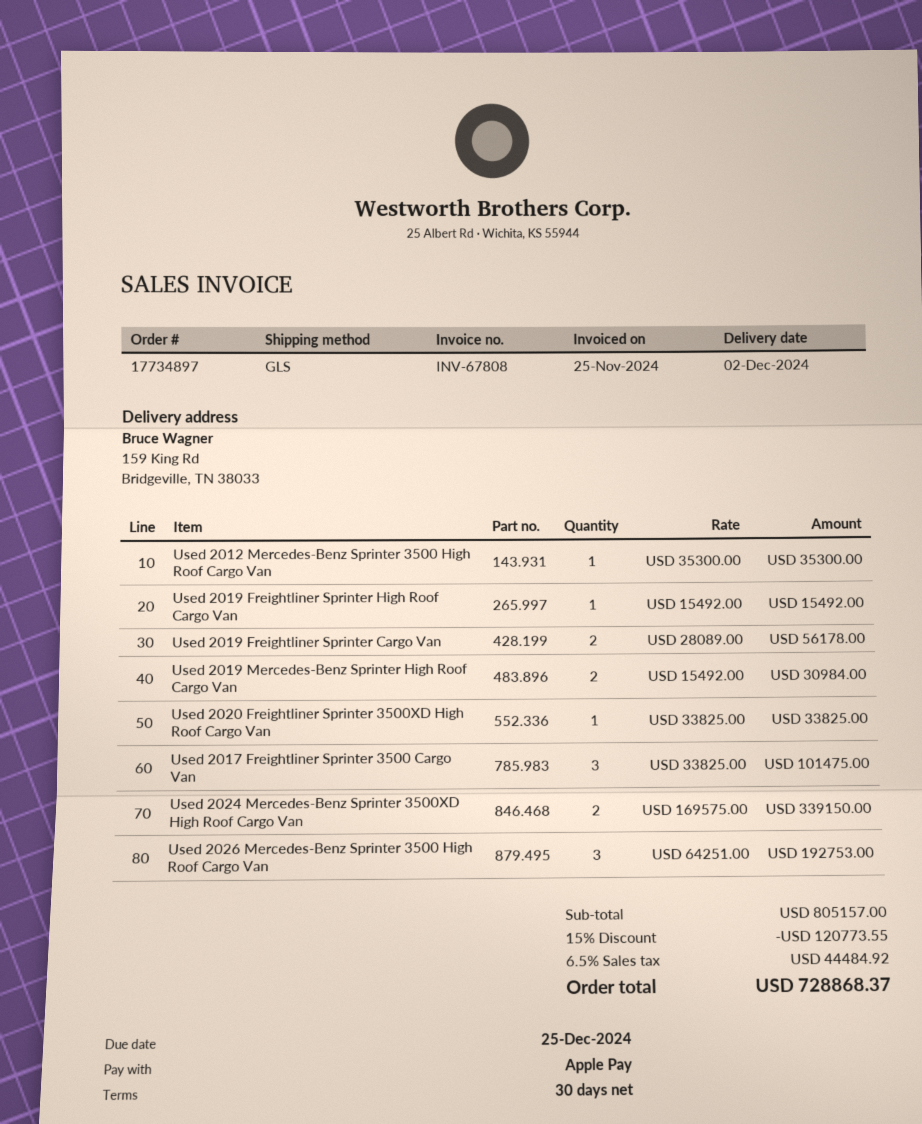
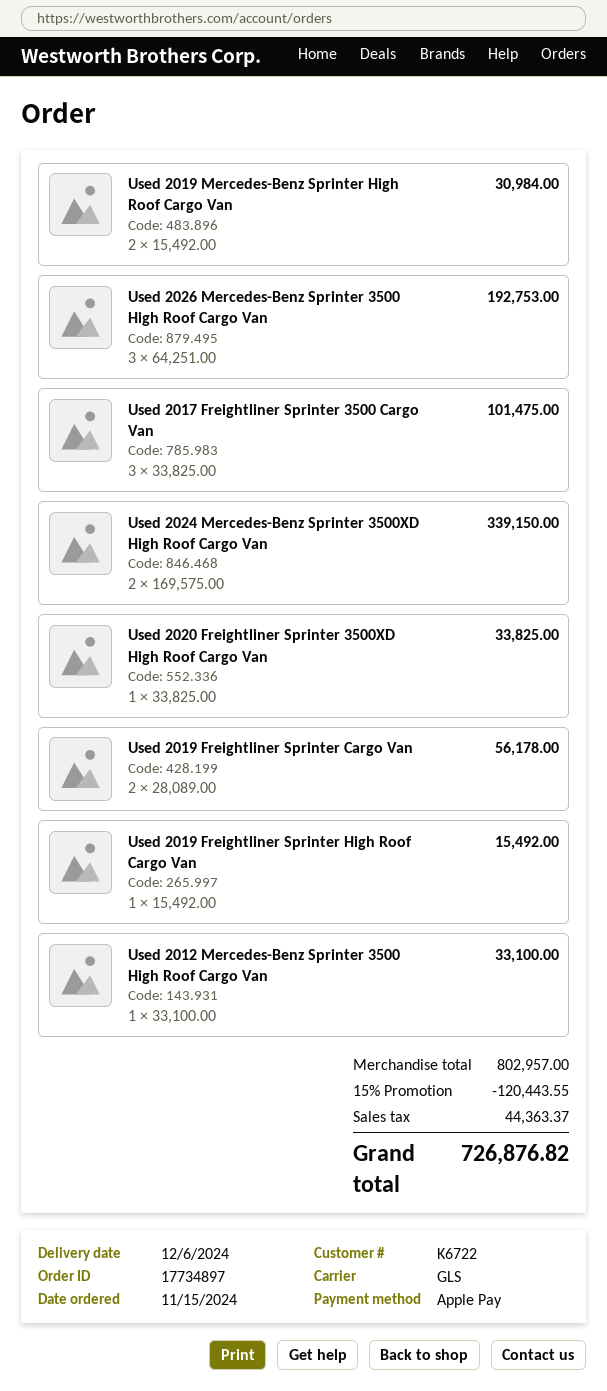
delivery date: 2024-12-02 -> 2024-12-06
Used 2012 Mercedes-Benz Sprinter 3500 High Roof Cargo Van: 1 x 35300.00 = 35300.00 -> 1 x 33100.00 = 33100.00
subtotal: 805157.00 -> 802957.00
discount: 15% = 120773.55 -> 15% = 120443.55
tax: 44484.92 -> 44363.37
total: 728868.37 -> 726876.82

